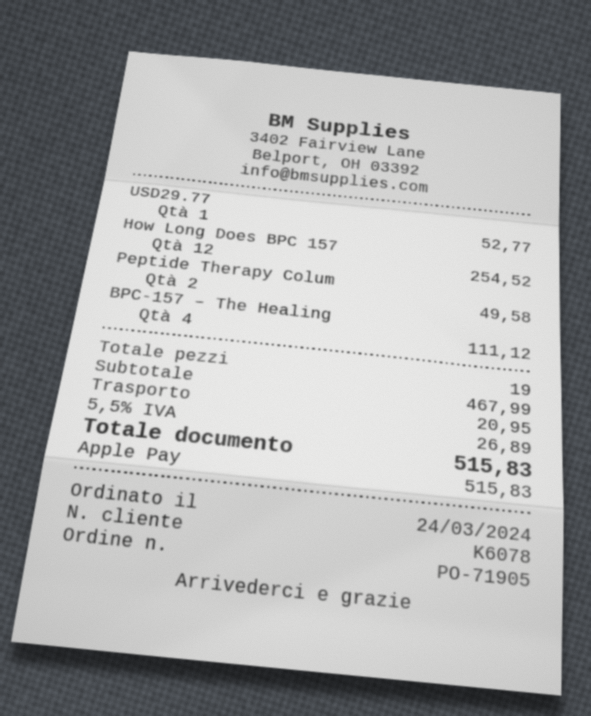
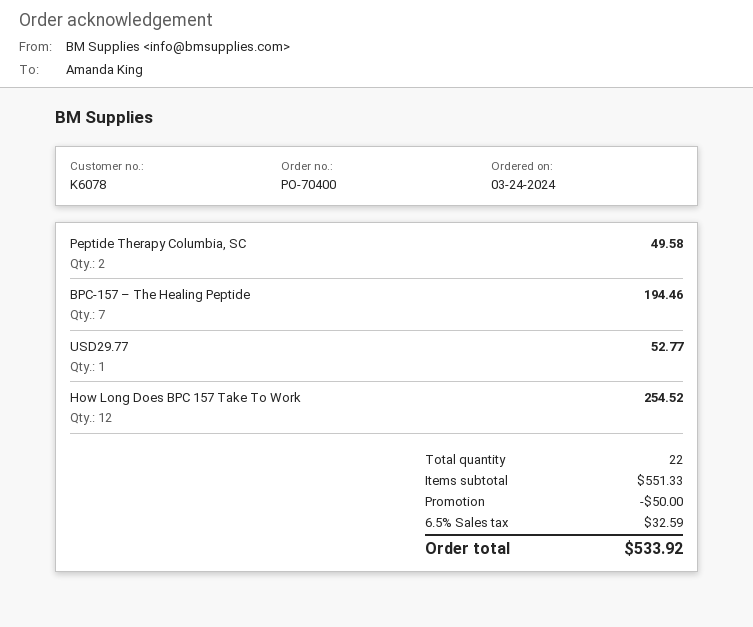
order number: PO-71905 -> PO-70400
BPC-157 – The Healing: 4 for 111.12 -> 7 for 194.46
total quantity: 19 -> 22
subtotal: 467.99 -> 551.33
discount: none -> 50.00
shipping: 20.95 -> none
tax: 5.5% = 26.89 -> 6.5% = 32.59
total: 515.83 -> 533.92

